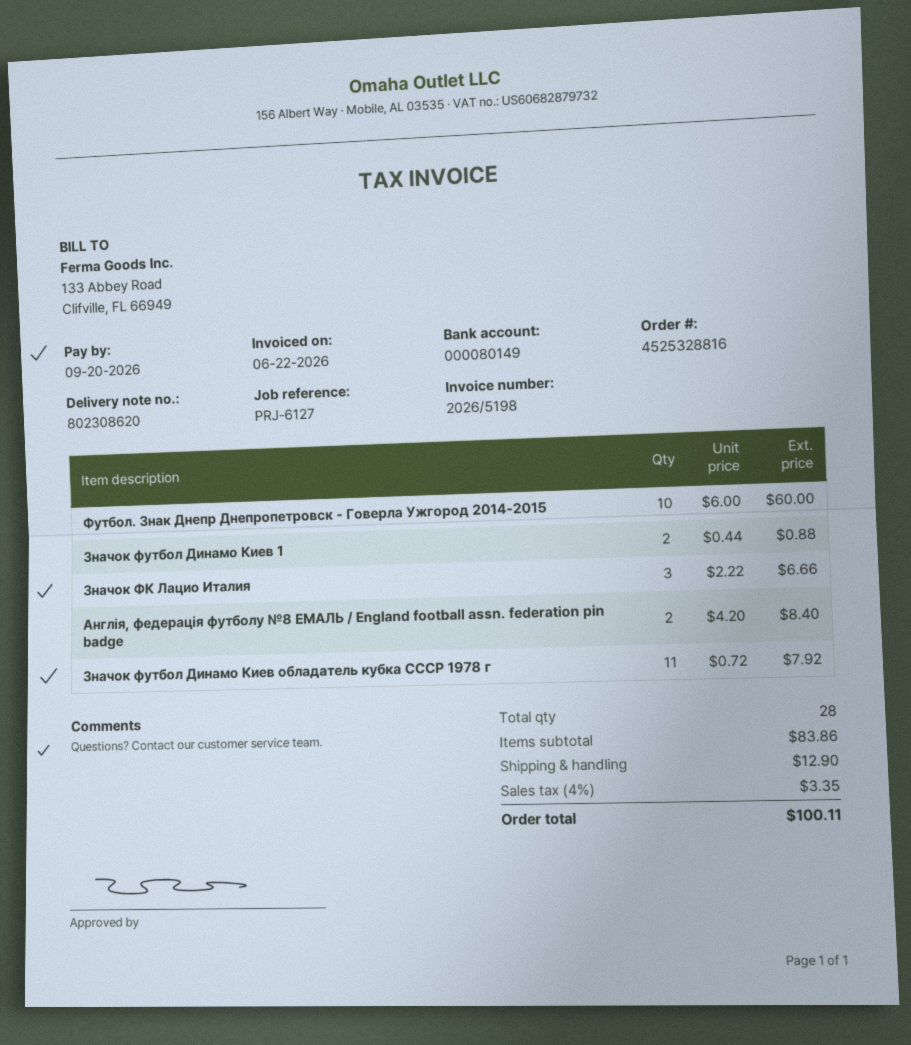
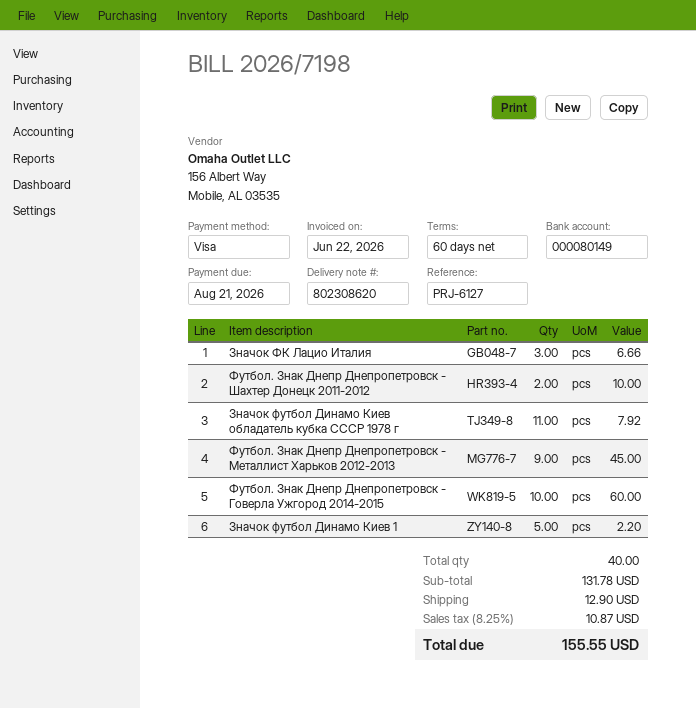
invoice number: 2026/5198 -> 2026/7198
due date: 2026-09-20 -> 2026-08-21
Значок футбол Динамо Киев 1: 2 for 0.88 -> 5 for 2.20
Англія, федерація футболу №8 ЕМАЛЬ / England football assn. federation pin badge: 2 for 8.40 -> none
Футбол. Знак Днепр Днепропетровск - Шахтер Донецк 2011-2012: none -> 2 for 10.00
Футбол. Знак Днепр Днепропетровск - Металлист Харьков 2012-2013: none -> 9 for 45.00
total quantity: 28 -> 40
subtotal: 83.86 -> 131.78
tax: 4% = 3.35 -> 8.25% = 10.87
total: 100.11 -> 155.55

